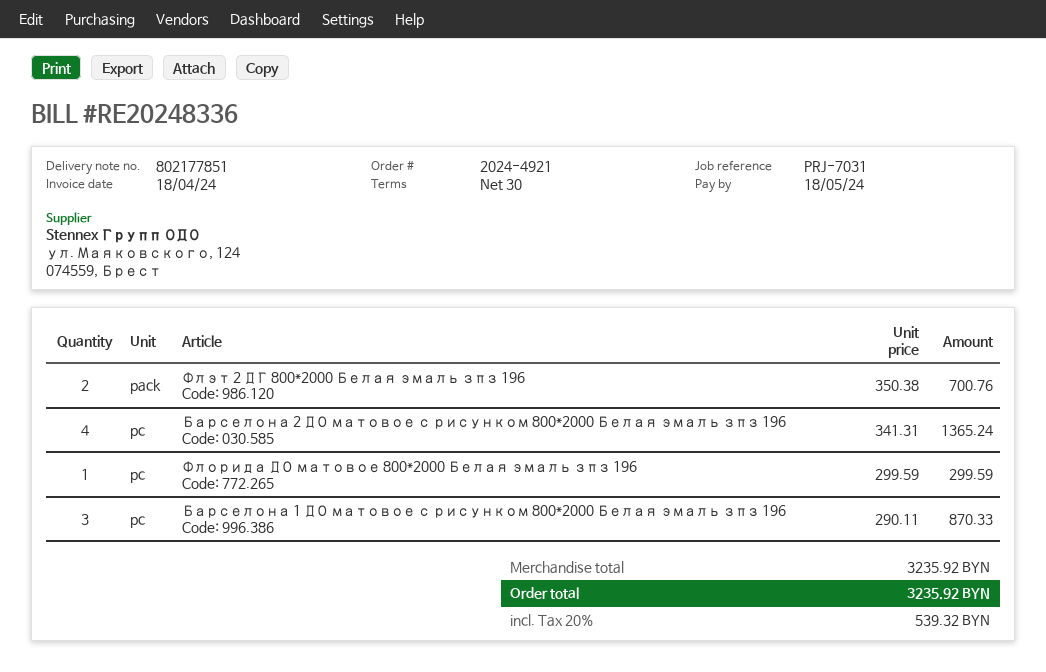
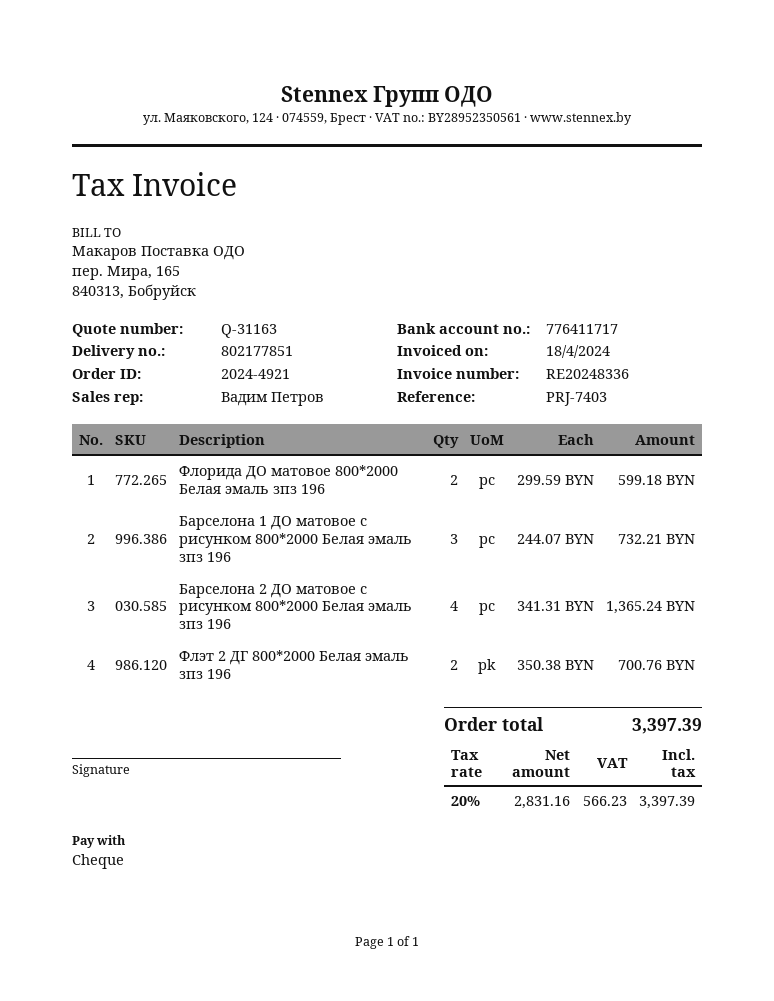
reference: PRJ-7031 -> PRJ-7403
Флорида ДО матовое 800*2000 Белая эмаль зпз 196: 1 x 299.59 = 299.59 -> 2 x 299.59 = 599.18
Барселона 1 ДО матовое с рисунком 800*2000 Белая эмаль зпз 196: 3 x 290.11 = 870.33 -> 3 x 244.07 = 732.21
tax: 20% = 539.32 -> 20% = 566.23
total: 3235.92 -> 3397.39

